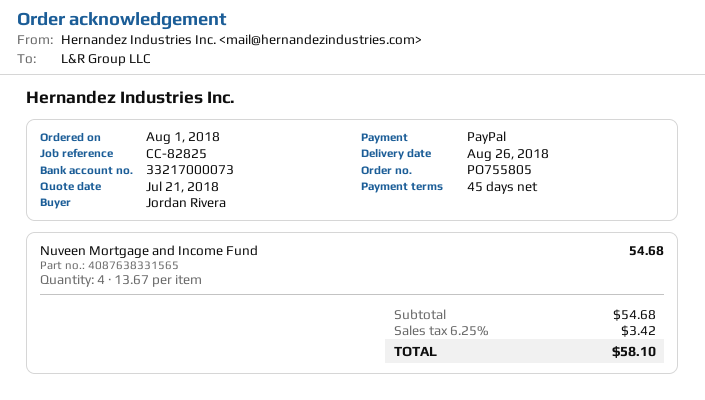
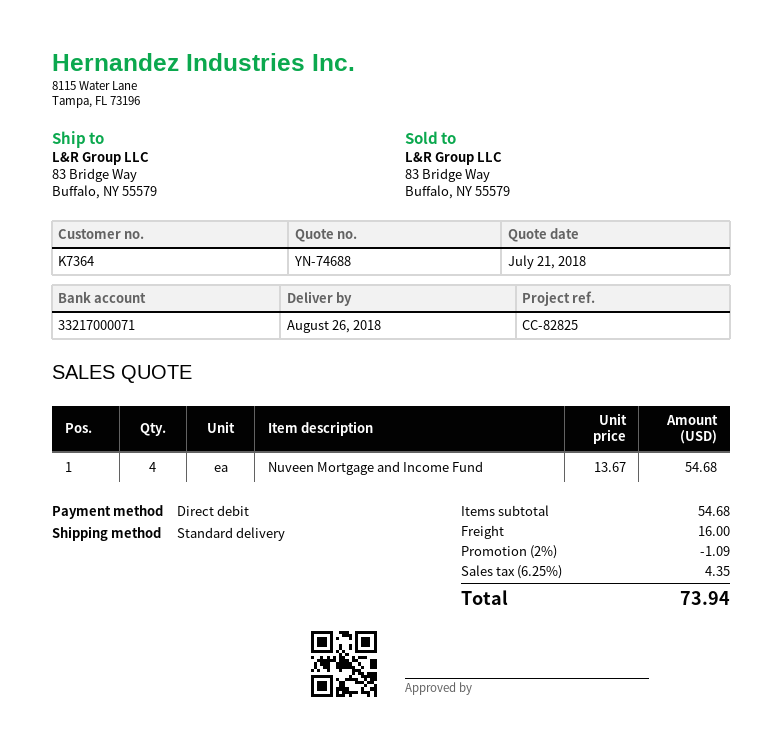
payment method: PayPal -> direct debit
bank account: 33217000073 -> 33217000071
discount: none -> 2% = 1.09
shipping: none -> 16.00
tax: 6.25% = 3.42 -> 6.25% = 4.35
total: 58.10 -> 73.94

